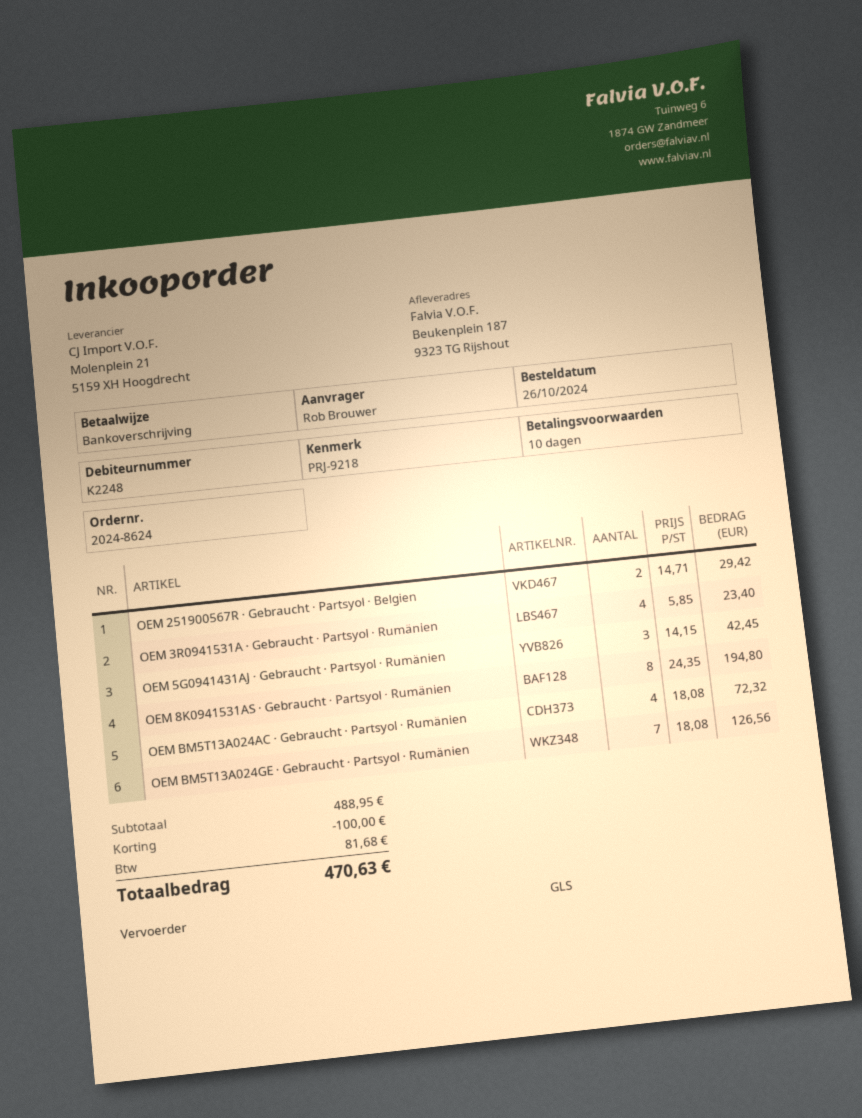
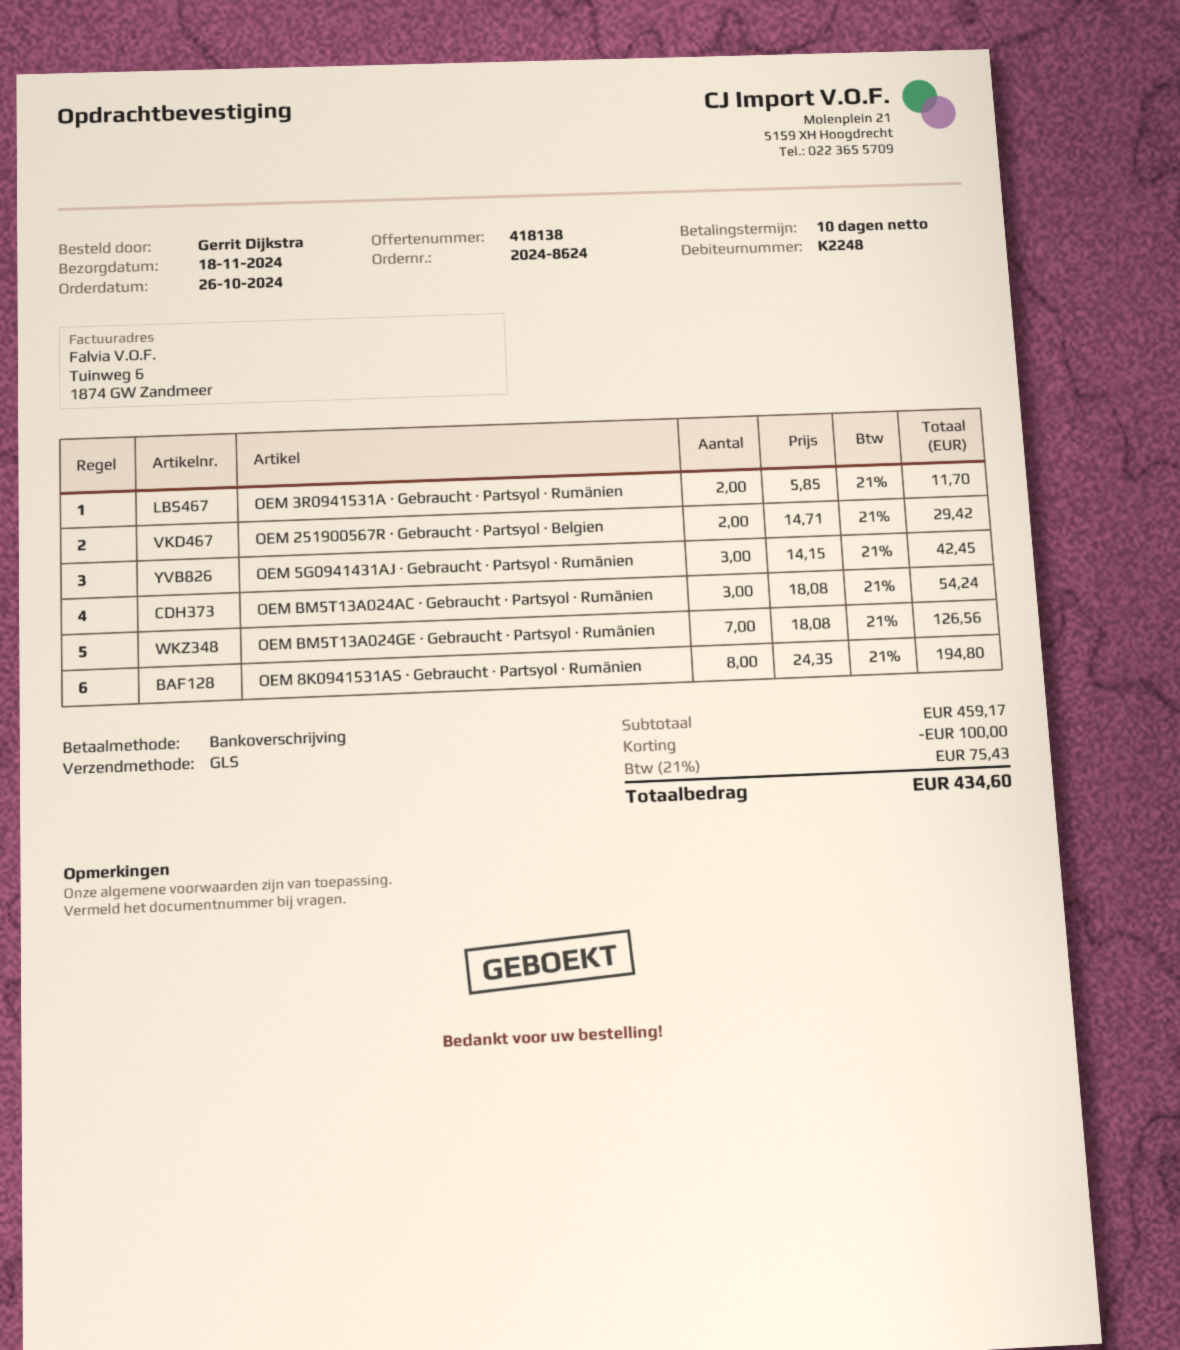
ordered by: Rob Brouwer -> Gerrit Dijkstra
OEM 3R0941531A · Gebraucht · Partsyol · Rumänien: 4 x 5.85 = 23.40 -> 2 x 5.85 = 11.70
OEM BM5T13A024AC · Gebraucht · Partsyol · Rumänien: 4 x 18.08 = 72.32 -> 3 x 18.08 = 54.24
subtotal: 488.95 -> 459.17
tax: 81.68 -> 75.43
total: 470.63 -> 434.60

